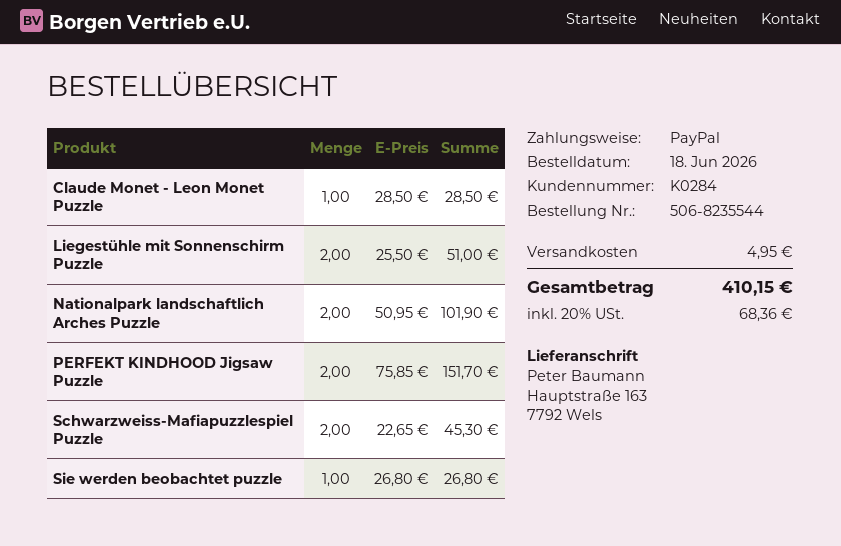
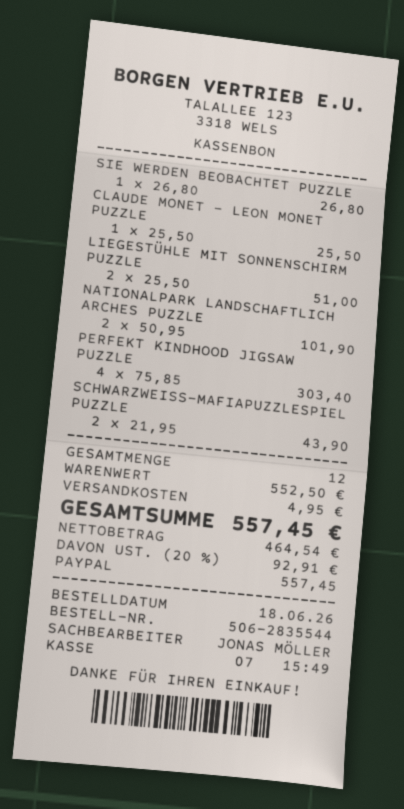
order number: 506-8235544 -> 506-2835544
Claude Monet - Leon Monet Puzzle: 1 x 28.50 = 28.50 -> 1 x 25.50 = 25.50
PERFEKT KINDHOOD Jigsaw Puzzle: 2 x 75.85 = 151.70 -> 4 x 75.85 = 303.40
Schwarzweiss-Mafiapuzzlespiel Puzzle: 2 x 22.65 = 45.30 -> 2 x 21.95 = 43.90
tax: 20% = 68.36 -> 20% = 92.91
total: 410.15 -> 557.45

